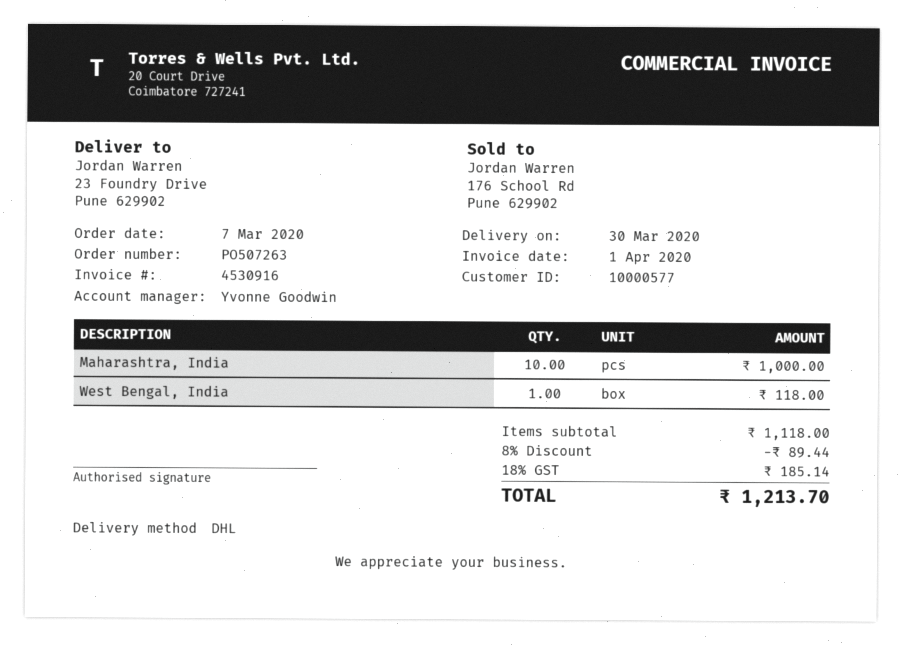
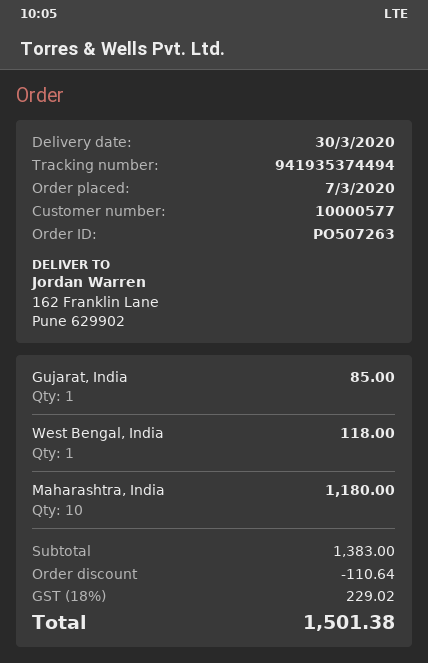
ship to: 23 Foundry Drive, Pune 629902 -> 162 Franklin Lane, Pune 629902
Maharashtra, India: 10 for 1000.00 -> 10 for 1180.00
Gujarat, India: none -> 1 for 85.00
subtotal: 1118.00 -> 1383.00
discount: 89.44 -> 110.64
tax: 18% = 185.14 -> 18% = 229.02
total: 1213.70 -> 1501.38

